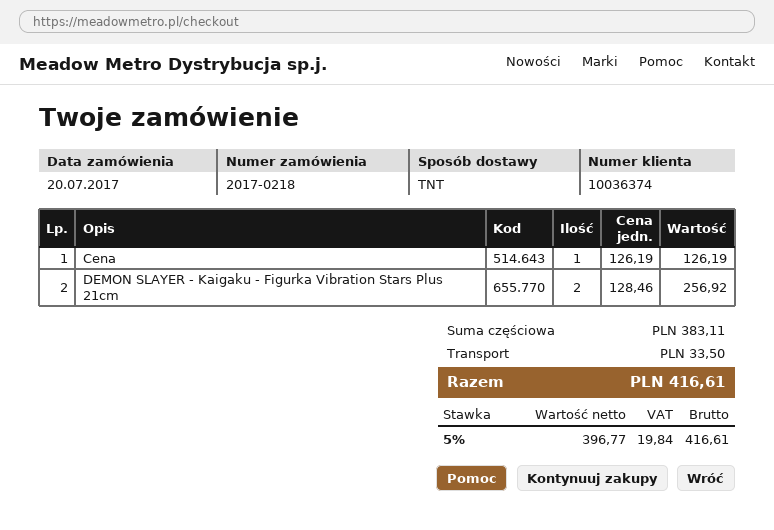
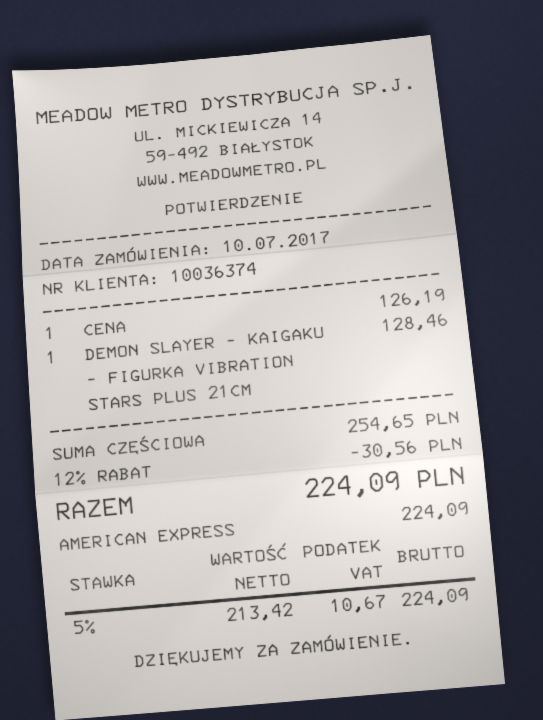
order date: 2017-07-20 -> 2017-07-10
DEMON SLAYER - Kaigaku - Figurka Vibration Stars Plus 21cm: 2 x 128.46 = 256.92 -> 1 x 128.46 = 128.46
subtotal: 383.11 -> 254.65
discount: none -> 12% = 30.56
shipping: 33.50 -> none
net: 396.77 -> 213.42
tax: 5% = 19.84 -> 5% = 10.67
total: 416.61 -> 224.09

